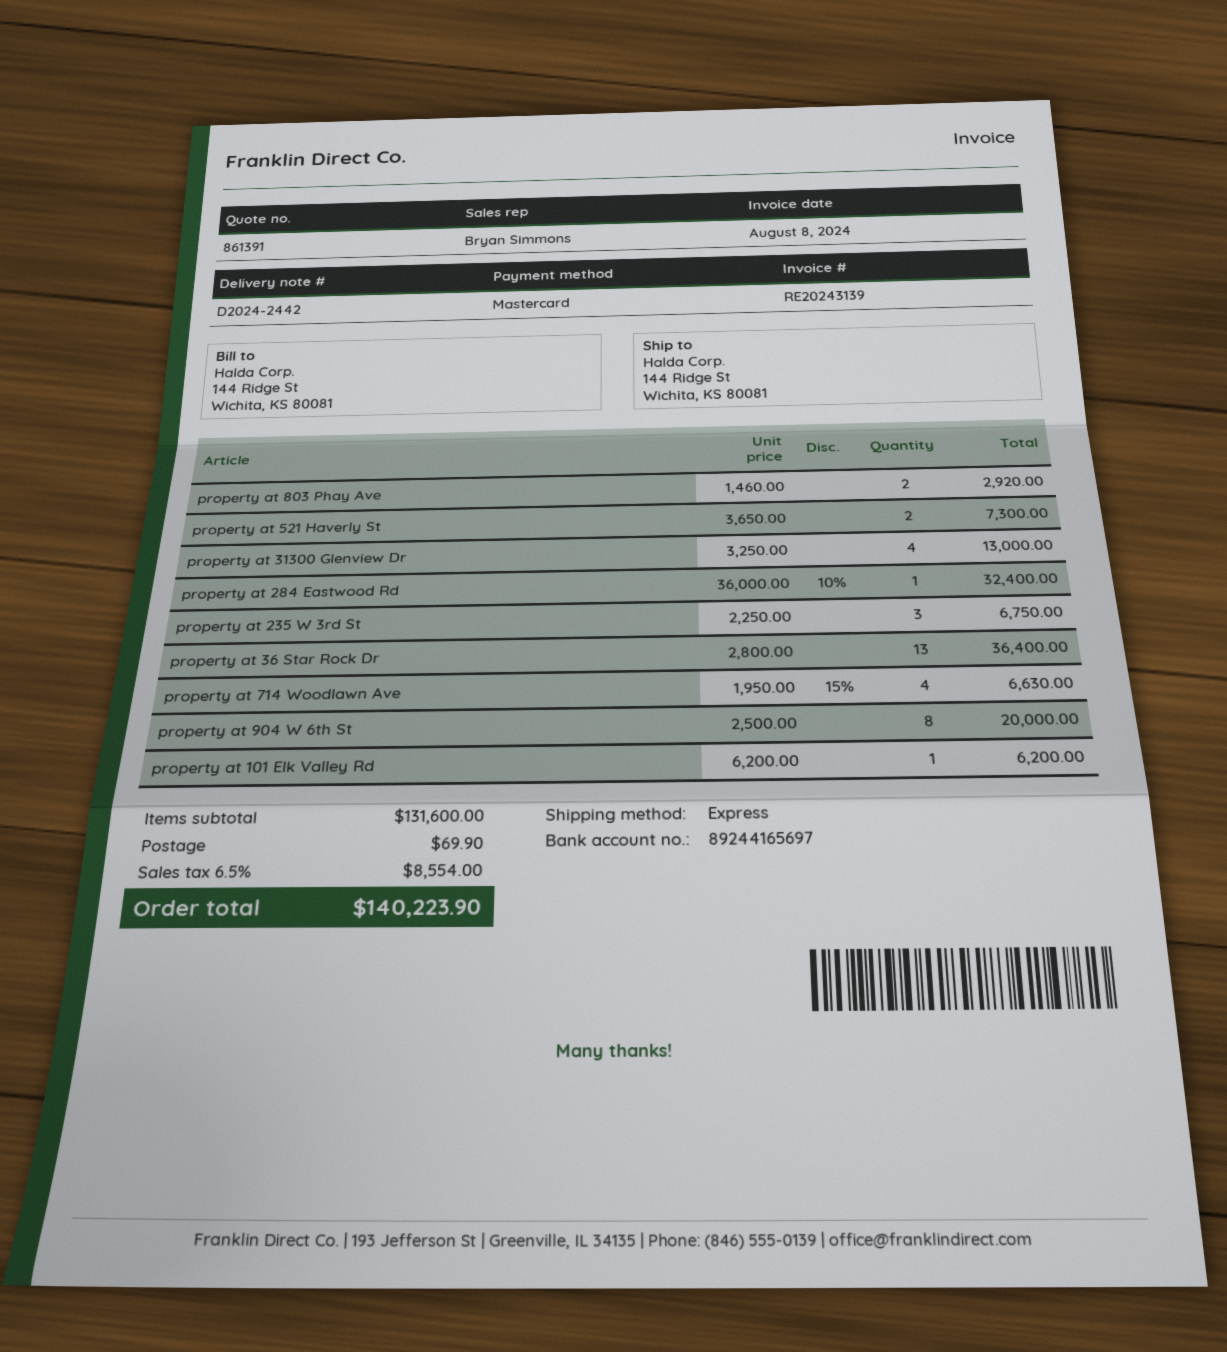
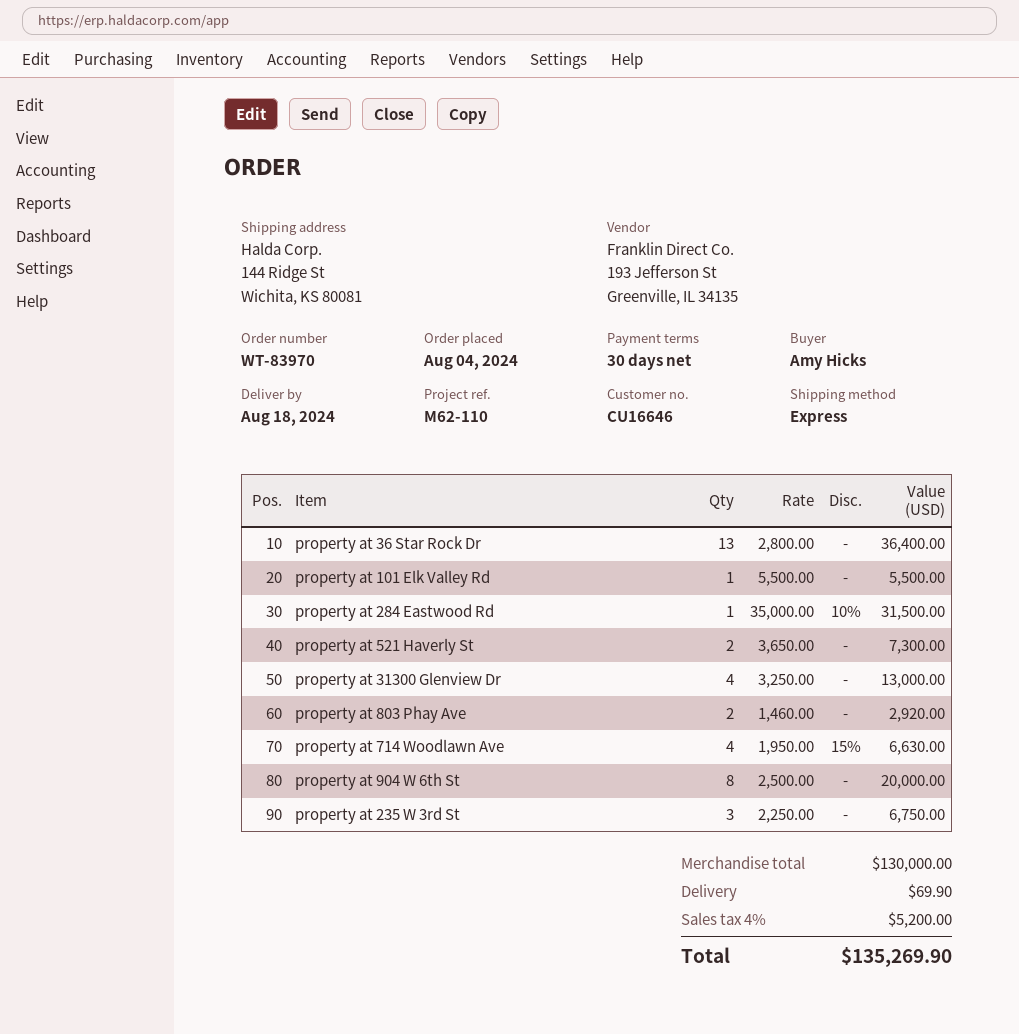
property at 284 Eastwood Rd: 1 x 36000.00 - 10% = 32400.00 -> 1 x 35000.00 - 10% = 31500.00
property at 101 Elk Valley Rd: 1 x 6200.00 = 6200.00 -> 1 x 5500.00 = 5500.00
subtotal: 131600.00 -> 130000.00
tax: 6.5% = 8554.00 -> 4% = 5200.00
total: 140223.90 -> 135269.90

